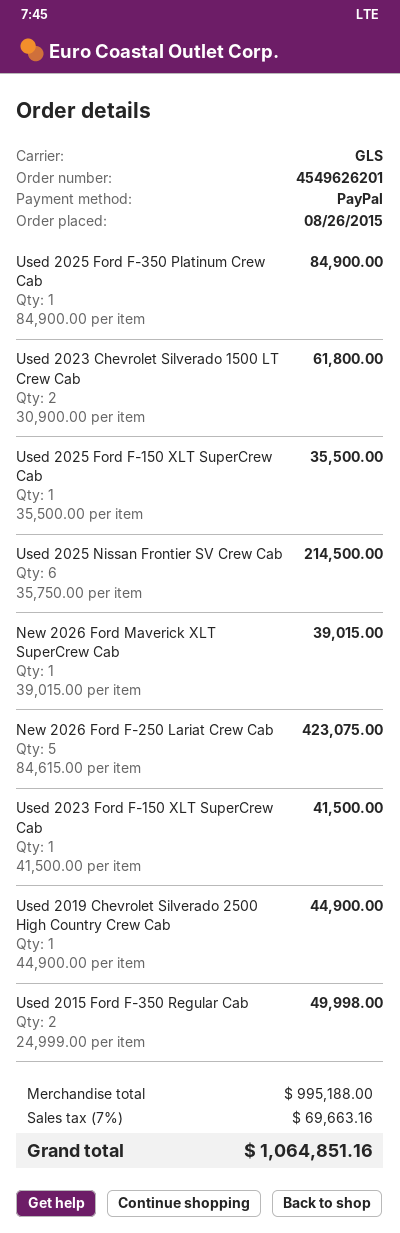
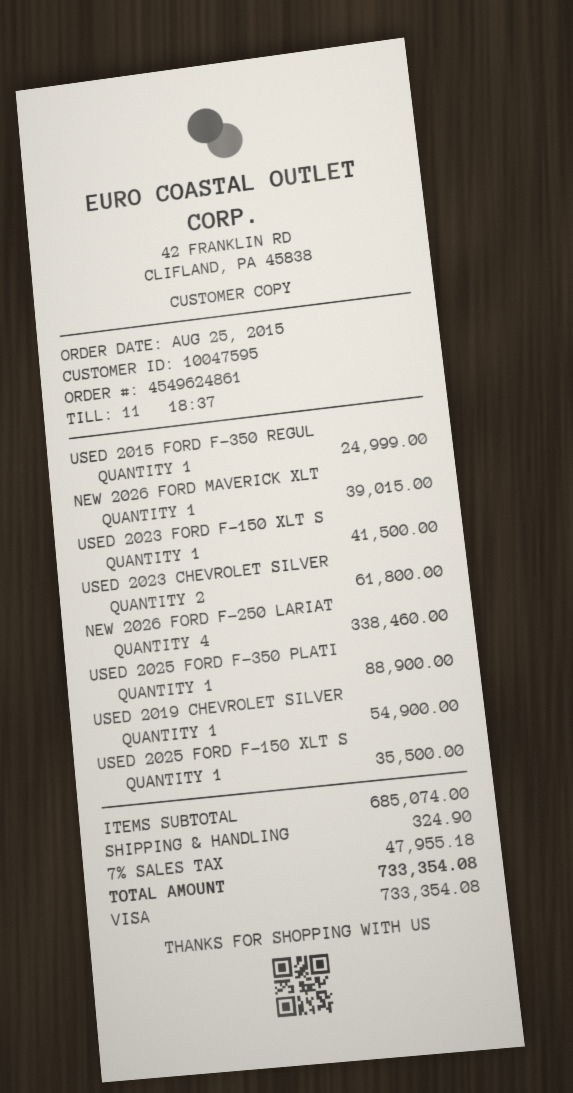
order number: 4549626201 -> 4549624861
order date: 2015-08-26 -> 2015-08-25
payment method: PayPal -> Visa
Used 2025 Ford F-350 Platinum Crew Cab: 1 for 84900.00 -> 1 for 88900.00
Used 2025 Nissan Frontier SV Crew Cab: 6 for 214500.00 -> none
New 2026 Ford F-250 Lariat Crew Cab: 5 for 423075.00 -> 4 for 338460.00
Used 2019 Chevrolet Silverado 2500 High Country Crew Cab: 1 for 44900.00 -> 1 for 54900.00
Used 2015 Ford F-350 Regular Cab: 2 for 49998.00 -> 1 for 24999.00
subtotal: 995188.00 -> 685074.00
shipping: none -> 324.90
tax: 7% = 69663.16 -> 7% = 47955.18
total: 1064851.16 -> 733354.08

